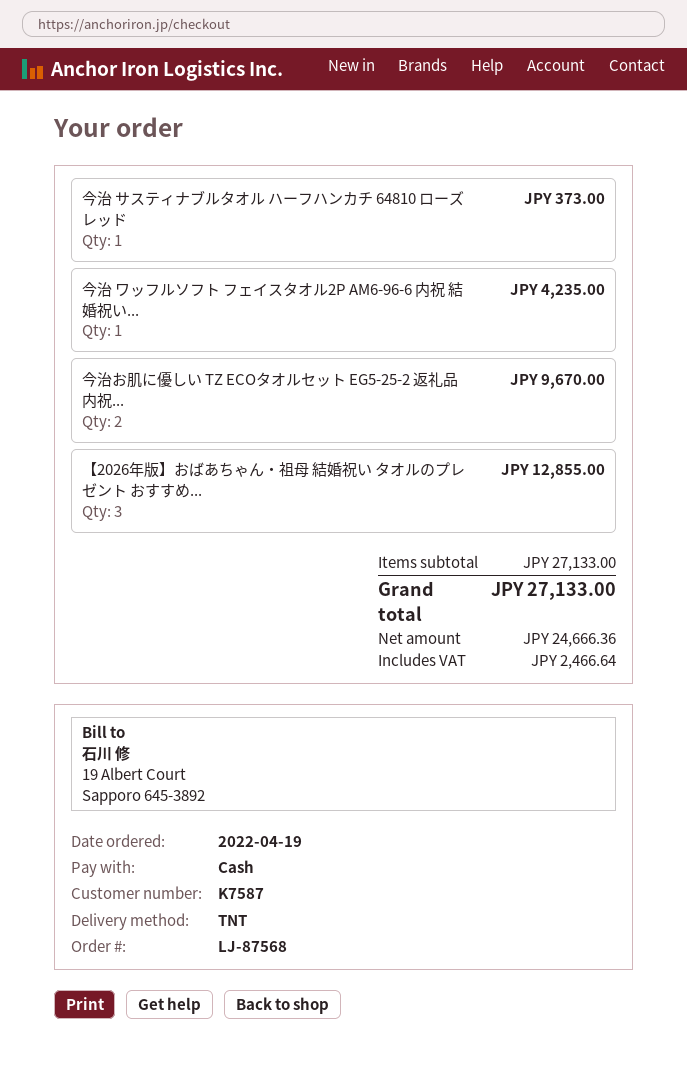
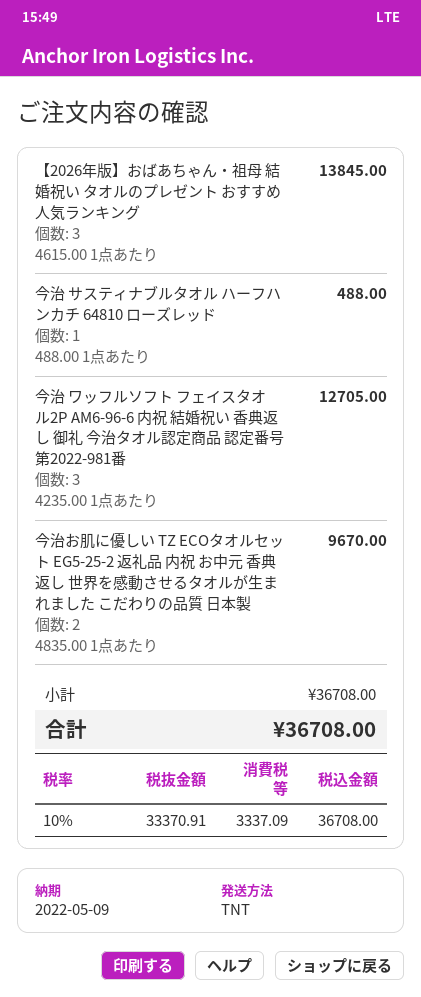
今治 サスティナブルタオル ハーフハンカチ 64810 ローズレッド: 1 for 373.00 -> 1 for 488.00
今治 ワッフルソフト フェイスタオル2P AM6-96-6 内祝 結婚祝い...: 1 for 4235.00 -> 3 for 12705.00
【2026年版】おばあちゃん・祖母 結婚祝い タオルのプレゼント おすすめ...: 3 for 12855.00 -> 3 for 13845.00
subtotal: 27133.00 -> 36708.00
net: 24666.36 -> 33370.91
tax: 2466.64 -> 3337.09
total: 27133.00 -> 36708.00

